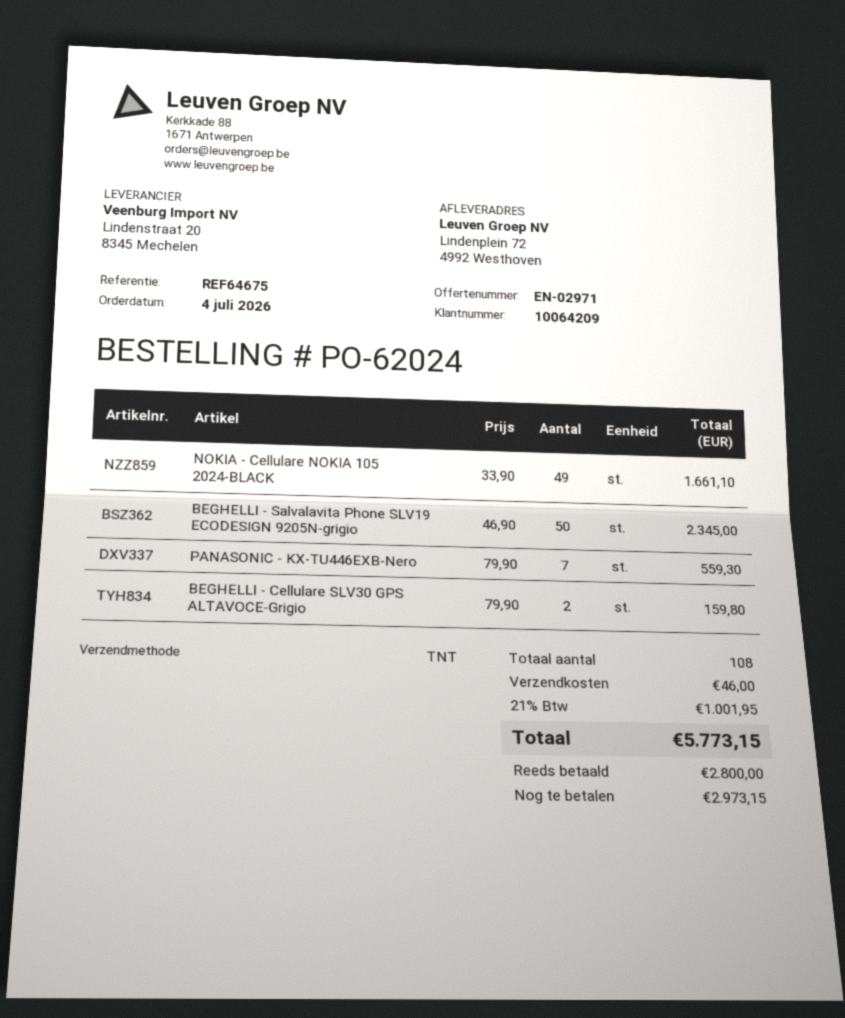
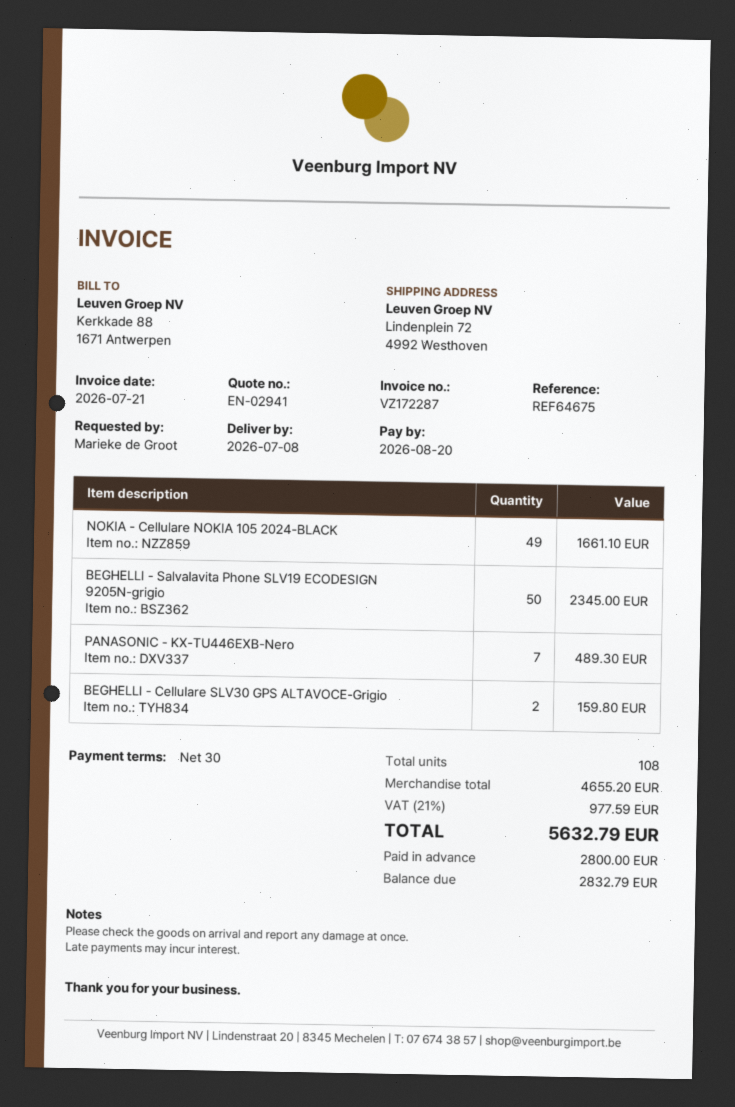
quote number: EN-02971 -> EN-02941
PANASONIC - KX-TU446EXB-Nero: 7 for 559.30 -> 7 for 489.30
shipping: 46.00 -> none
tax: 21% = 1001.95 -> 21% = 977.59
total: 5773.15 -> 5632.79
balance: 2973.15 -> 2832.79

